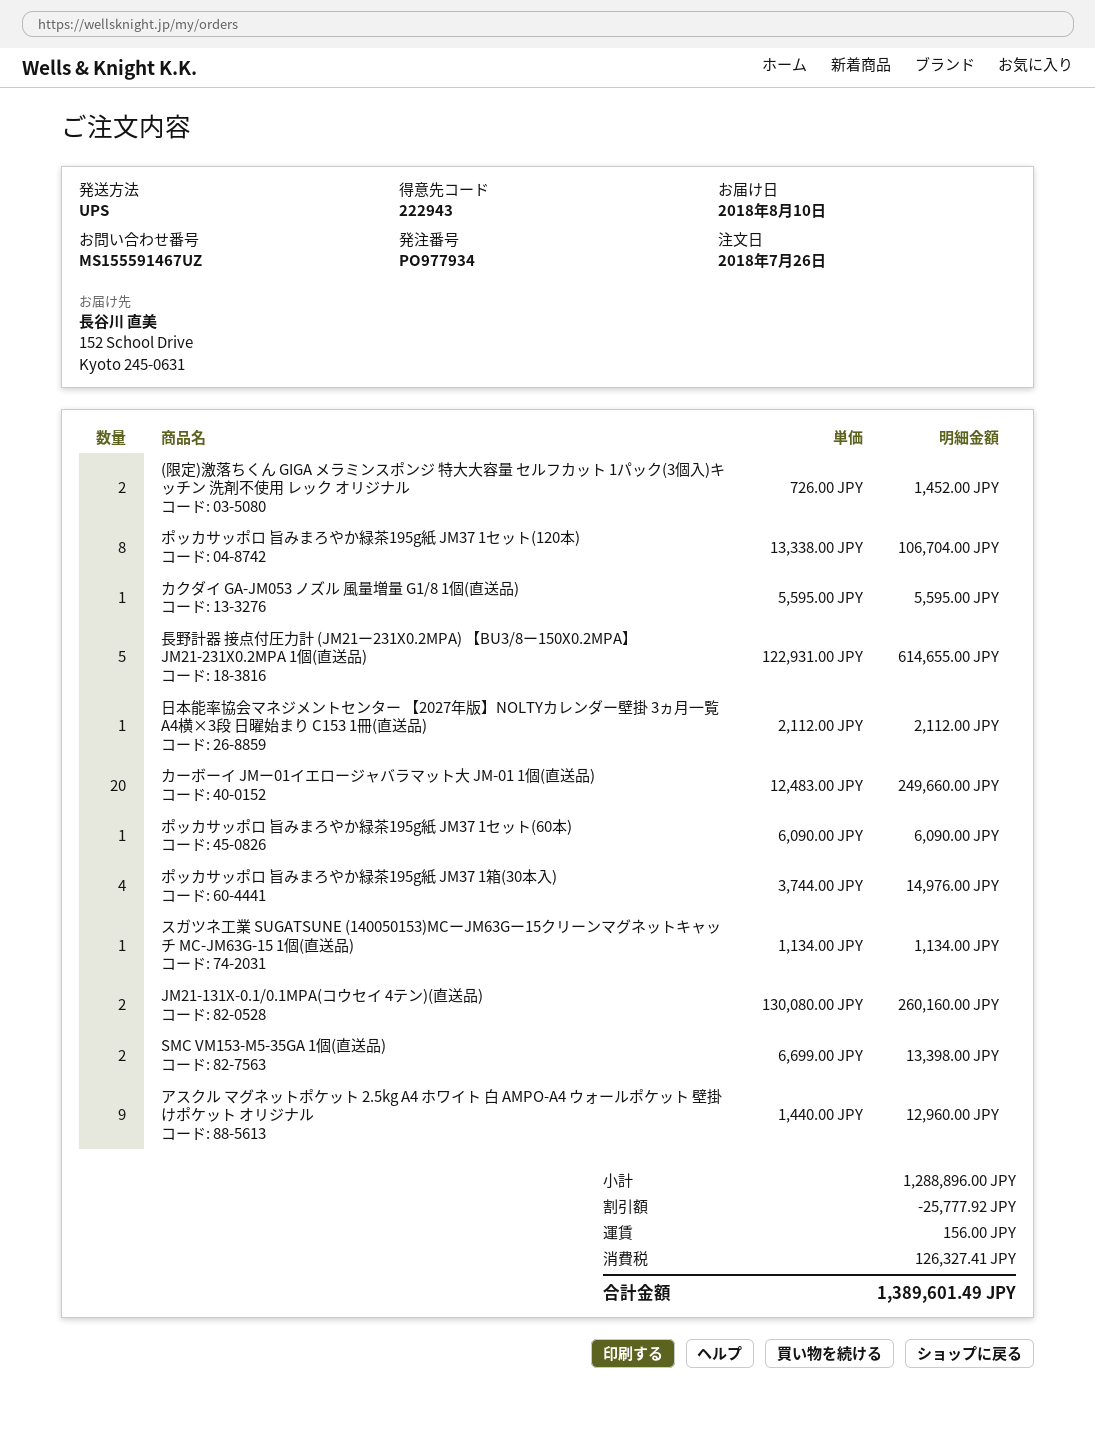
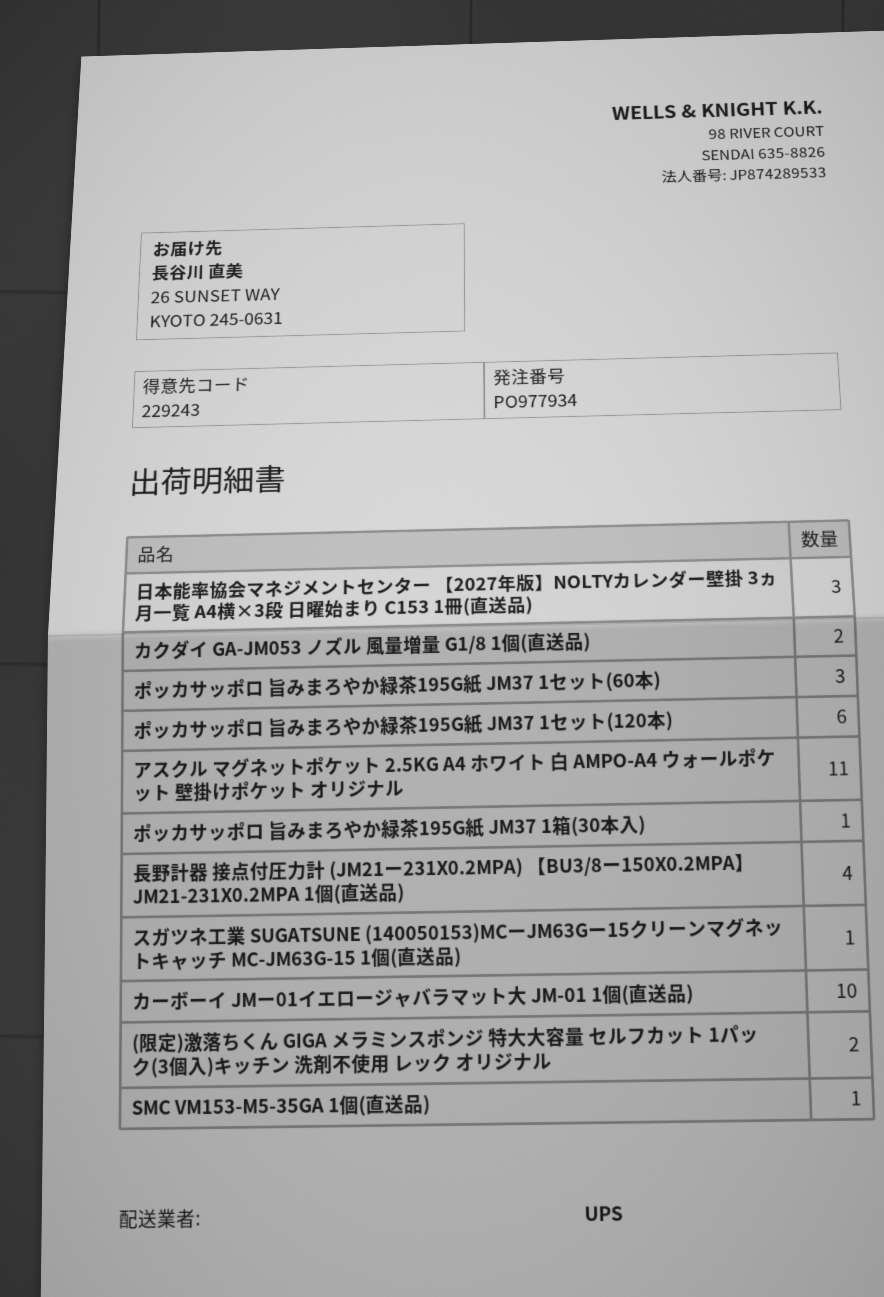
customer number: 222943 -> 229243
ship to: 152 School Drive, Kyoto 245-0631 -> 26 SUNSET WAY, KYOTO 245-0631
ポッカサッポロ 旨みまろやか緑茶195g紙 JM37 1セット(120本): 8 -> 6
カクダイ GA-JM053 ノズル 風量増量 G1/8 1個(直送品): 1 -> 2
長野計器 接点付圧力計 (JM21ー231X0.2MPA) 【BU3/8ー150X0.2MPA】 JM21-231X0.2MPA 1個(直送品): 5 -> 4
日本能率協会マネジメントセンター 【2027年版】NOLTYカレンダー壁掛 3ヵ月一覧 A4横×3段 日曜始まり C153 1冊(直送品): 1 -> 3
カーボーイ JMー01イエロージャバラマット大 JM-01 1個(直送品): 20 -> 10
ポッカサッポロ 旨みまろやか緑茶195g紙 JM37 1セット(60本): 1 -> 3
ポッカサッポロ 旨みまろやか緑茶195g紙 JM37 1箱(30本入): 4 -> 1
JM21-131X-0.1/0.1MPA(コウセイ 4テン)(直送品): 2 -> none
SMC VM153-M5-35GA 1個(直送品): 2 -> 1
アスクル マグネットポケット 2.5kg A4 ホワイト 白 AMPO-A4 ウォールポケット 壁掛けポケット オリジナル: 9 -> 11

